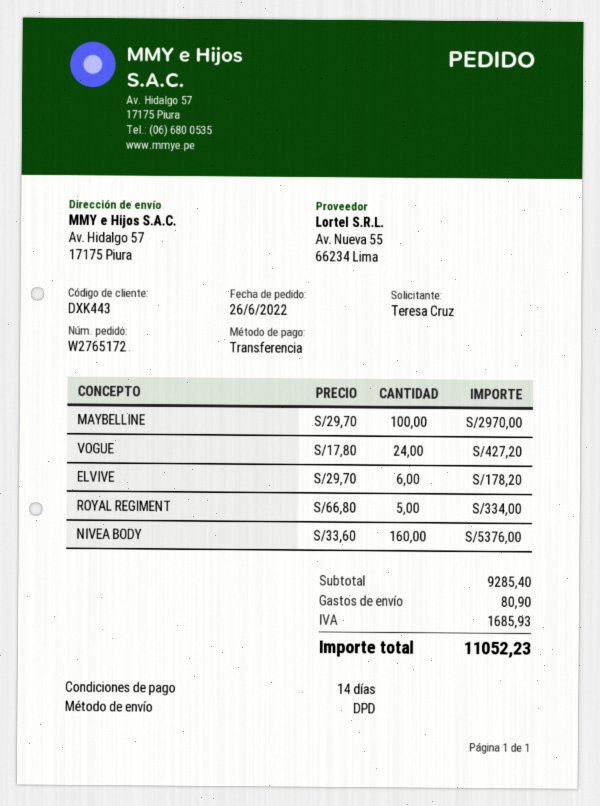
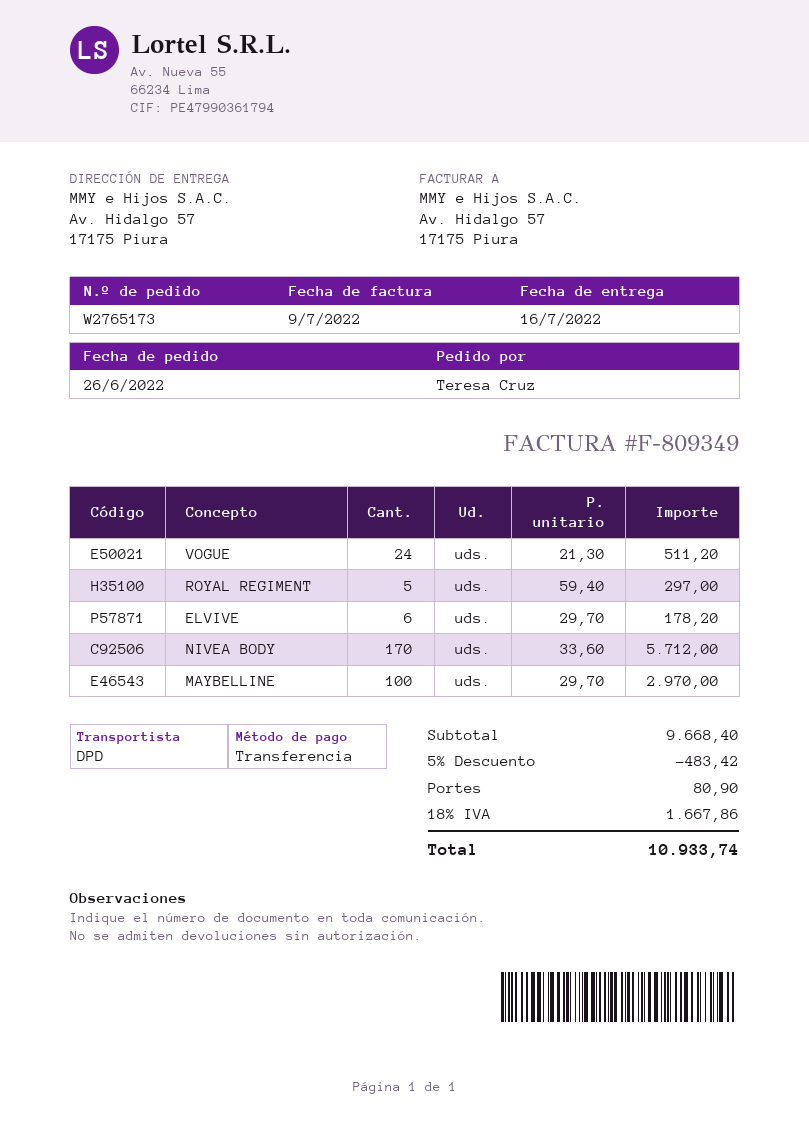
order number: W2765172 -> W2765173
VOGUE: 24 x 17.80 = 427.20 -> 24 x 21.30 = 511.20
ROYAL REGIMENT: 5 x 66.80 = 334.00 -> 5 x 59.40 = 297.00
NIVEA BODY: 160 x 33.60 = 5376.00 -> 170 x 33.60 = 5712.00
subtotal: 9285.40 -> 9668.40
discount: none -> 5% = 483.42
tax: 1685.93 -> 1667.86
total: 11052.23 -> 10933.74

